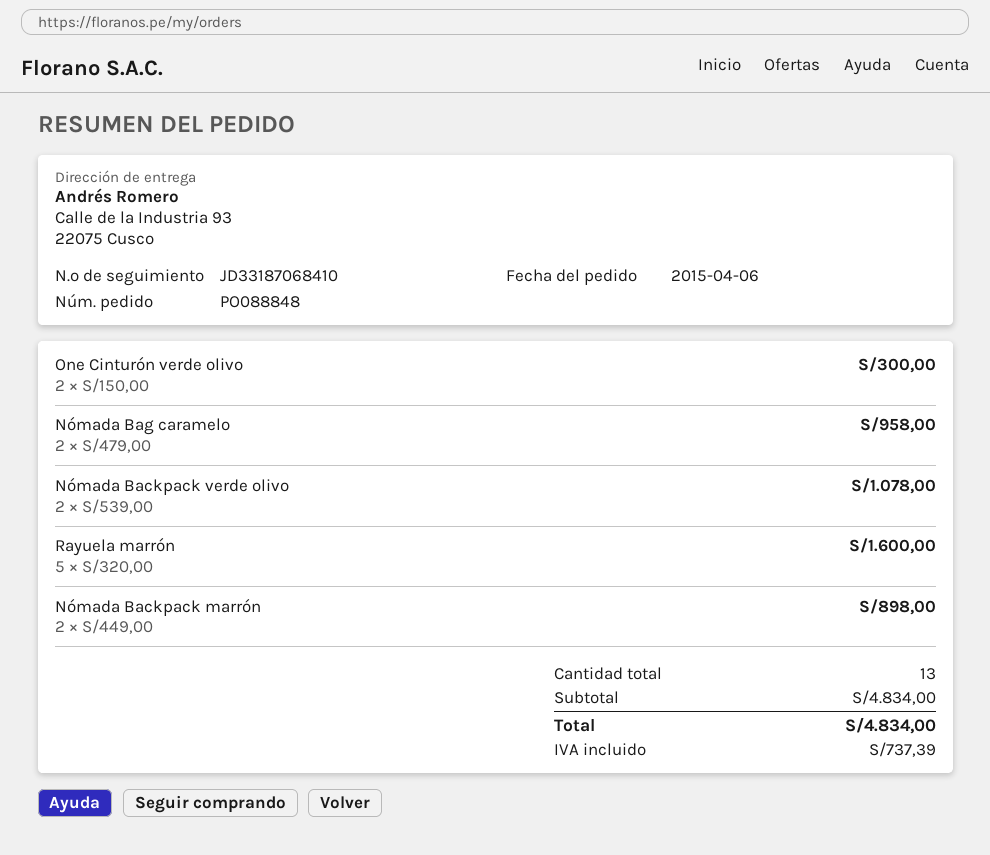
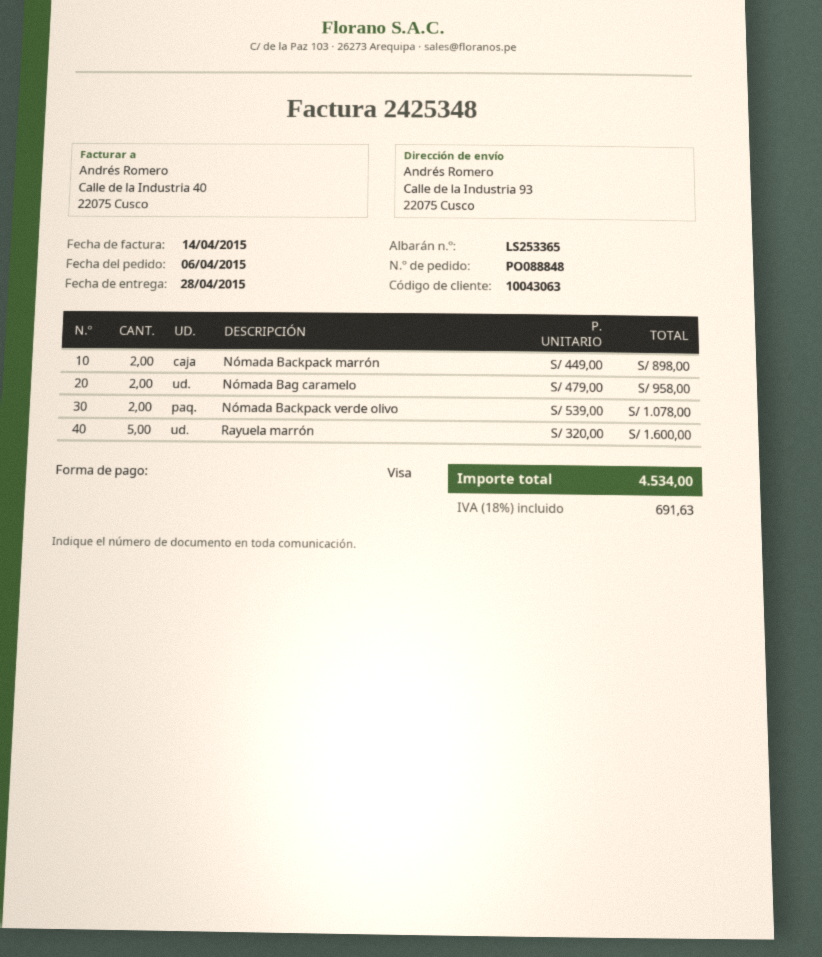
One Cinturón verde olivo: 2 x 150.00 = 300.00 -> none
tax: 737.39 -> 691.63
total: 4834.00 -> 4534.00

